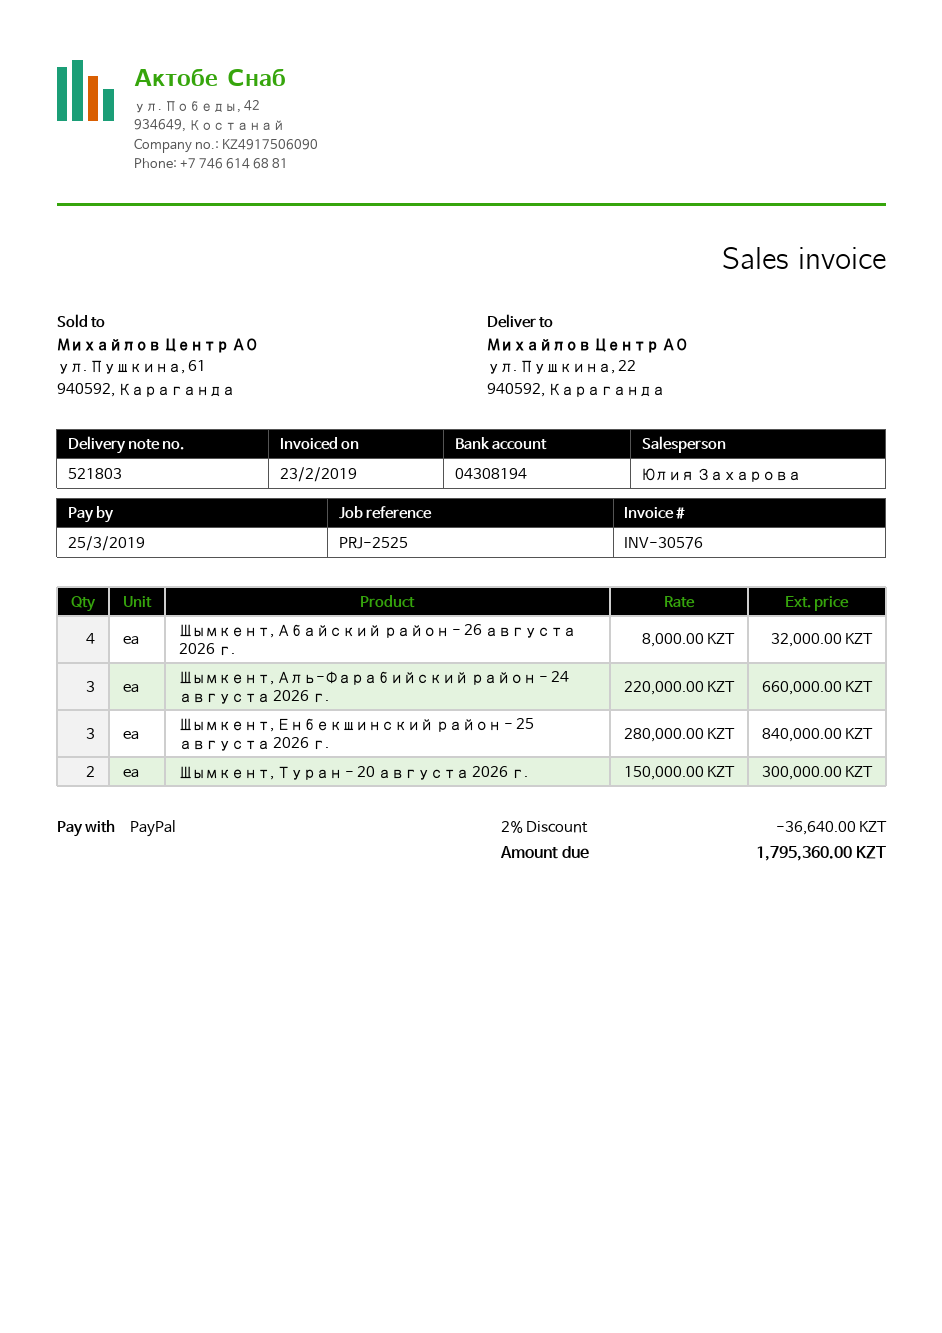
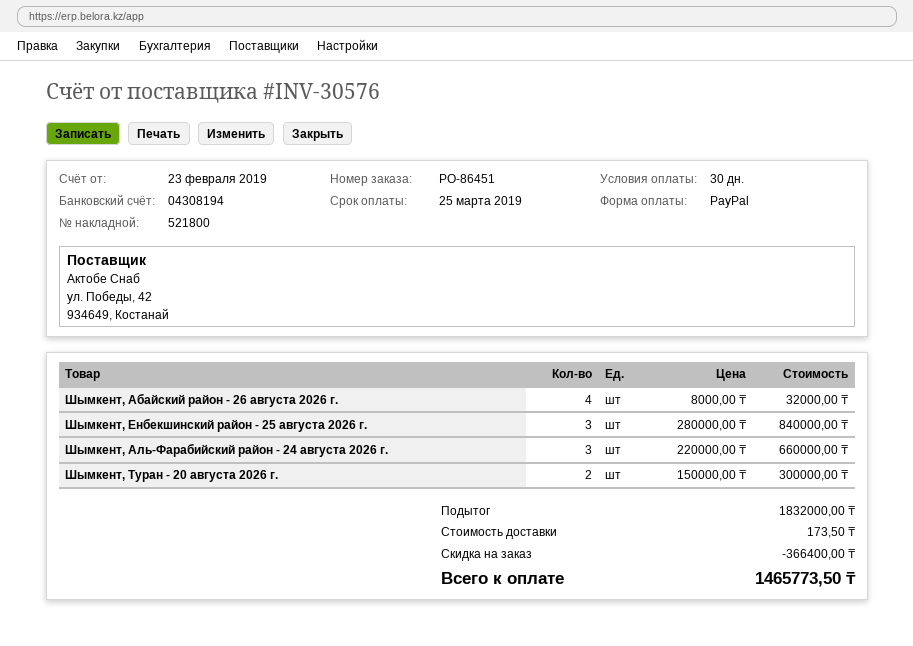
delivery note number: 521803 -> 521800
discount: 36640.00 -> 366400.00
shipping: none -> 173.50
total: 1795360.00 -> 1465773.50

